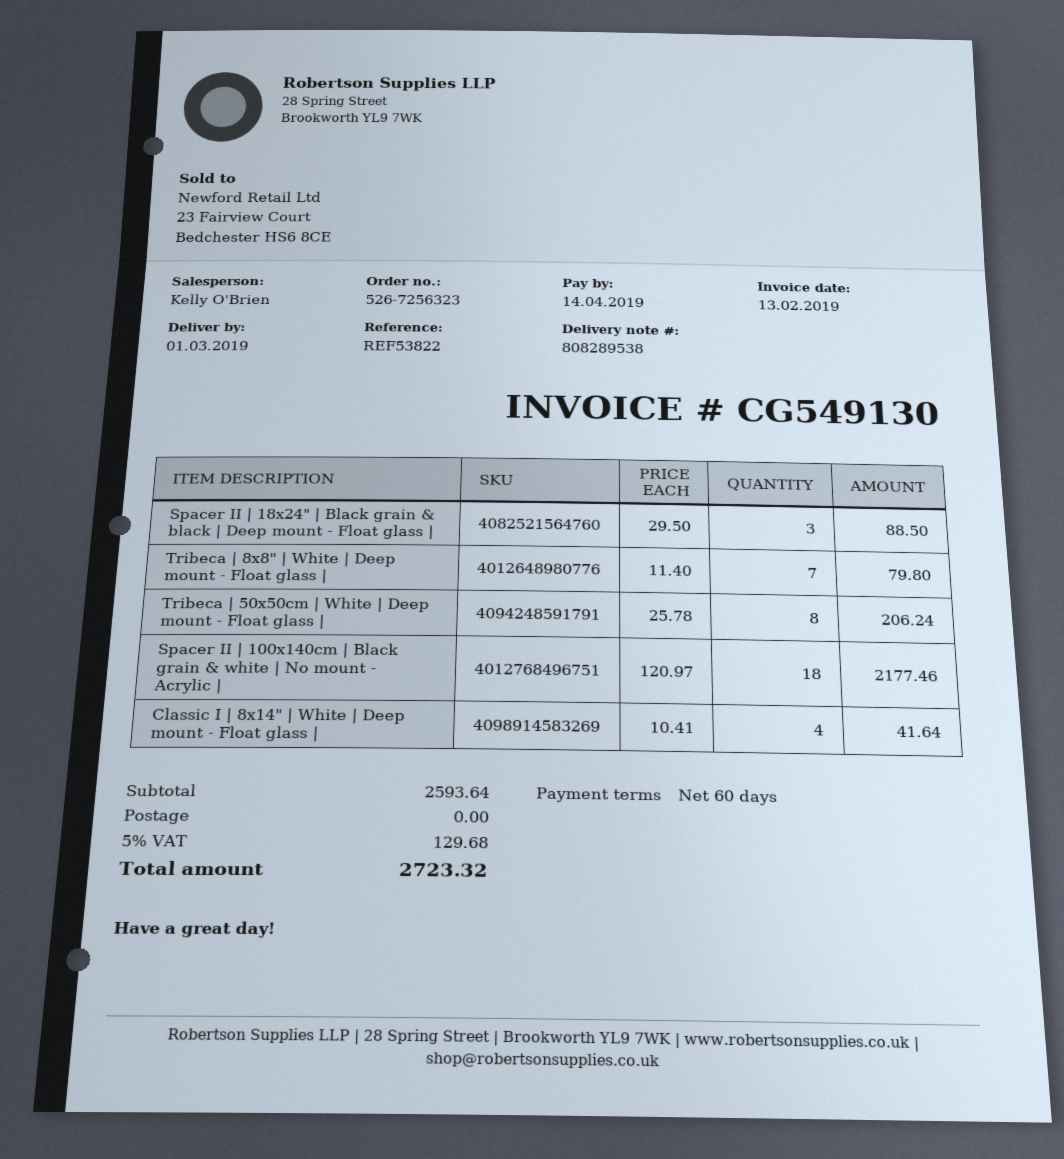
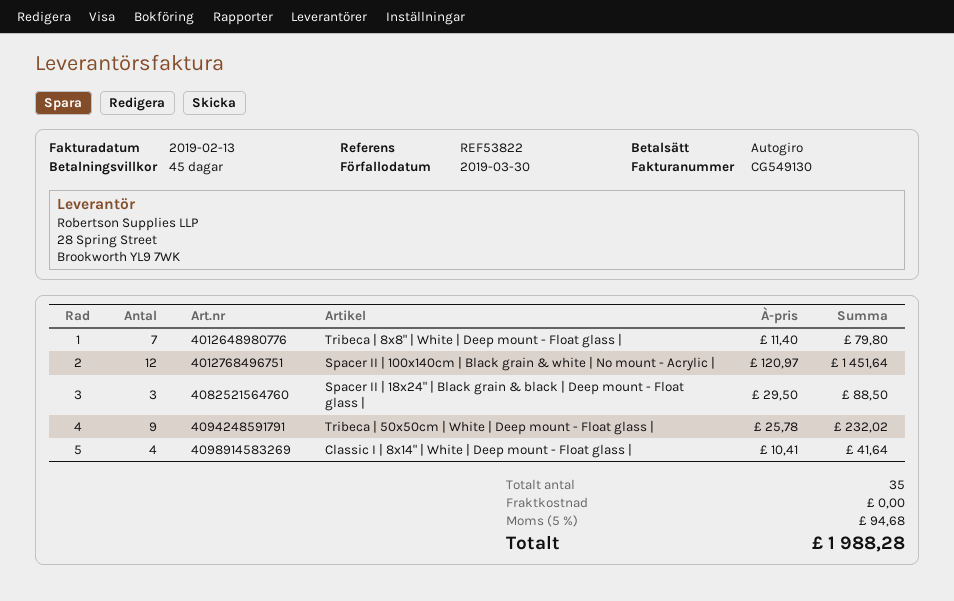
payment terms: 60 days -> 45 days
due date: 2019-04-14 -> 2019-03-30
Tribeca | 50x50cm | White | Deep mount - Float glass |: 8 x 25.78 = 206.24 -> 9 x 25.78 = 232.02
Spacer II | 100x140cm | Black grain & white | No mount - Acrylic |: 18 x 120.97 = 2177.46 -> 12 x 120.97 = 1451.64
tax: 5% = 129.68 -> 5% = 94.68
total: 2723.32 -> 1988.28

